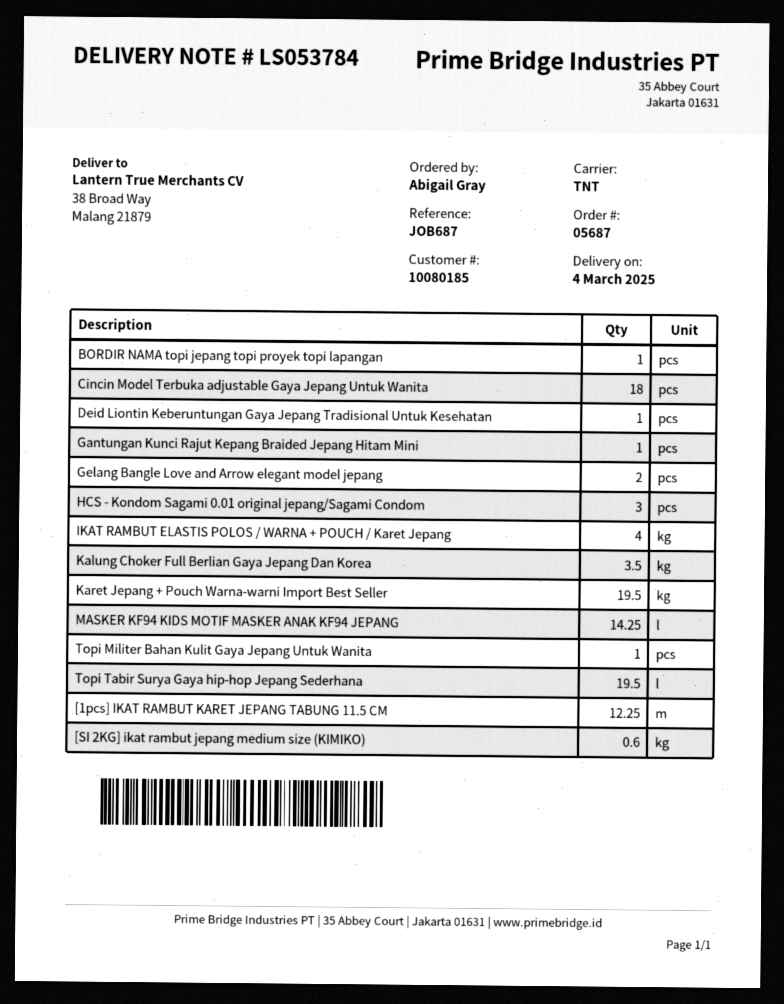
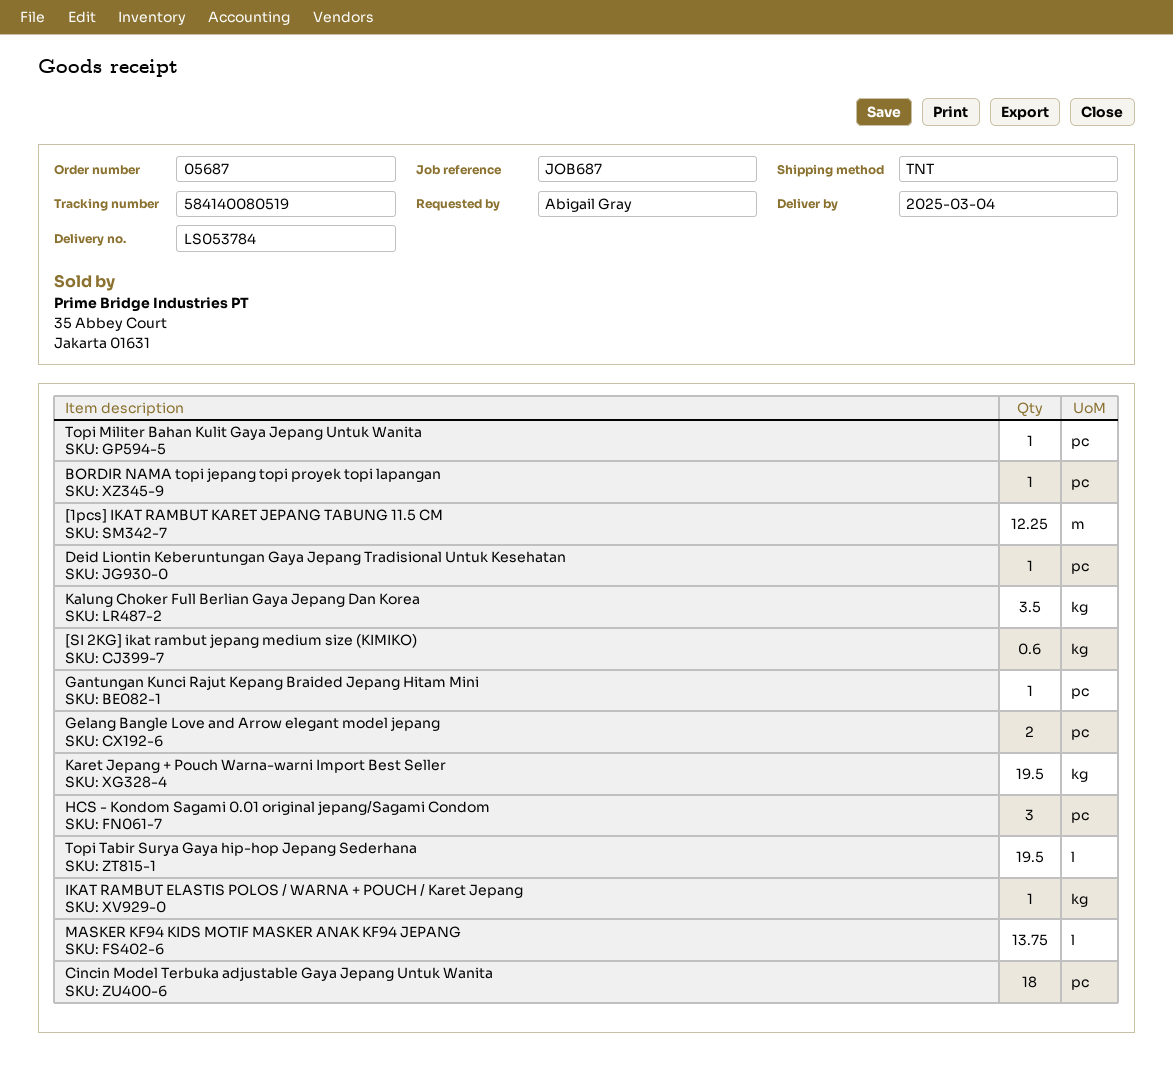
IKAT RAMBUT ELASTIS POLOS / WARNA + POUCH / Karet Jepang: 4 -> 1
MASKER KF94 KIDS MOTIF MASKER ANAK KF94 JEPANG: 14.25 -> 13.75

